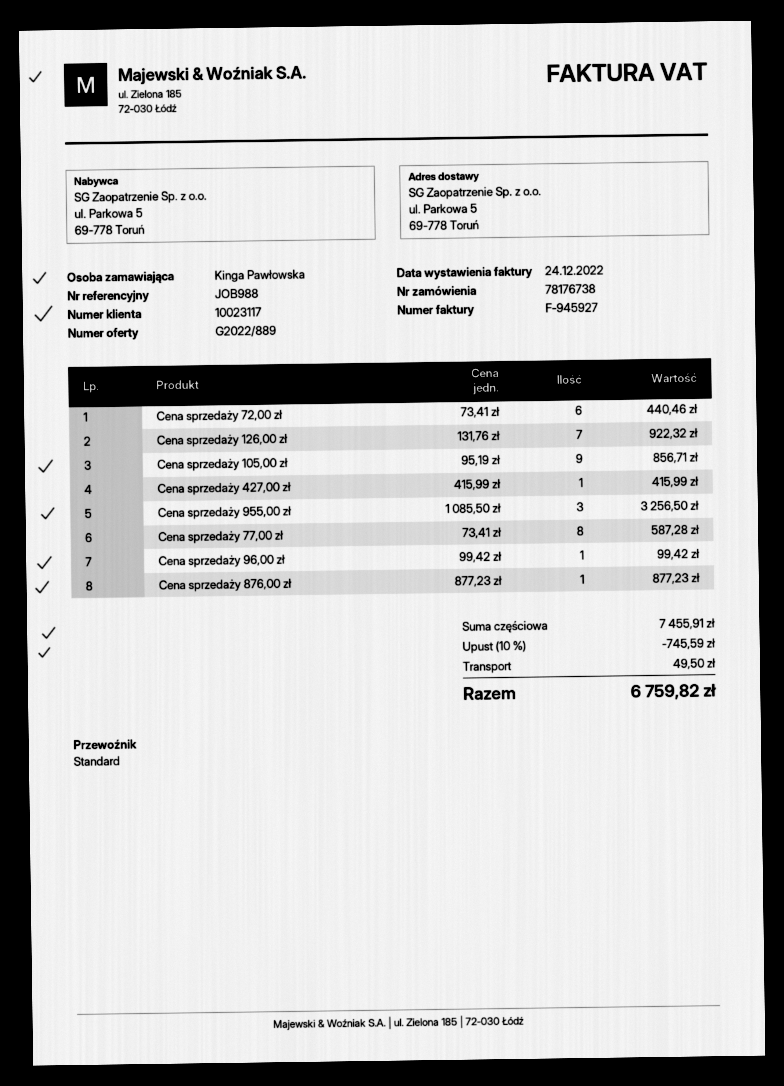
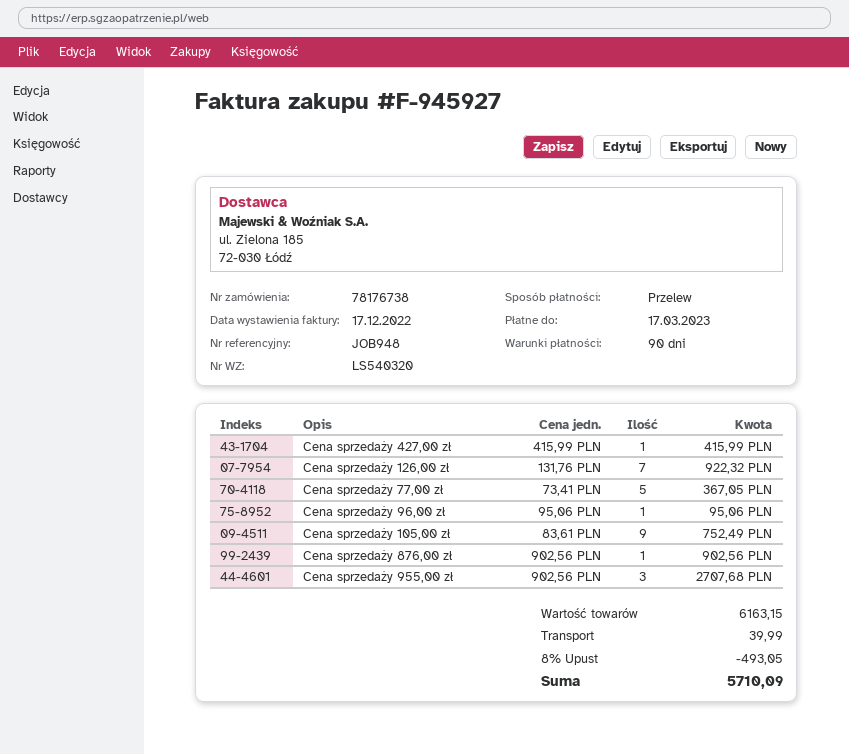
invoice date: 2022-12-24 -> 2022-12-17
reference: JOB988 -> JOB948
Cena sprzedaży 72,00 zł: 6 x 73.41 = 440.46 -> none
Cena sprzedaży 105,00 zł: 9 x 95.19 = 856.71 -> 9 x 83.61 = 752.49
Cena sprzedaży 955,00 zł: 3 x 1085.50 = 3256.50 -> 3 x 902.56 = 2707.68
Cena sprzedaży 77,00 zł: 8 x 73.41 = 587.28 -> 5 x 73.41 = 367.05
Cena sprzedaży 96,00 zł: 1 x 99.42 = 99.42 -> 1 x 95.06 = 95.06
Cena sprzedaży 876,00 zł: 1 x 877.23 = 877.23 -> 1 x 902.56 = 902.56
subtotal: 7455.91 -> 6163.15
discount: 10% = 745.59 -> 8% = 493.05
shipping: 49.50 -> 39.99
total: 6759.82 -> 5710.09

